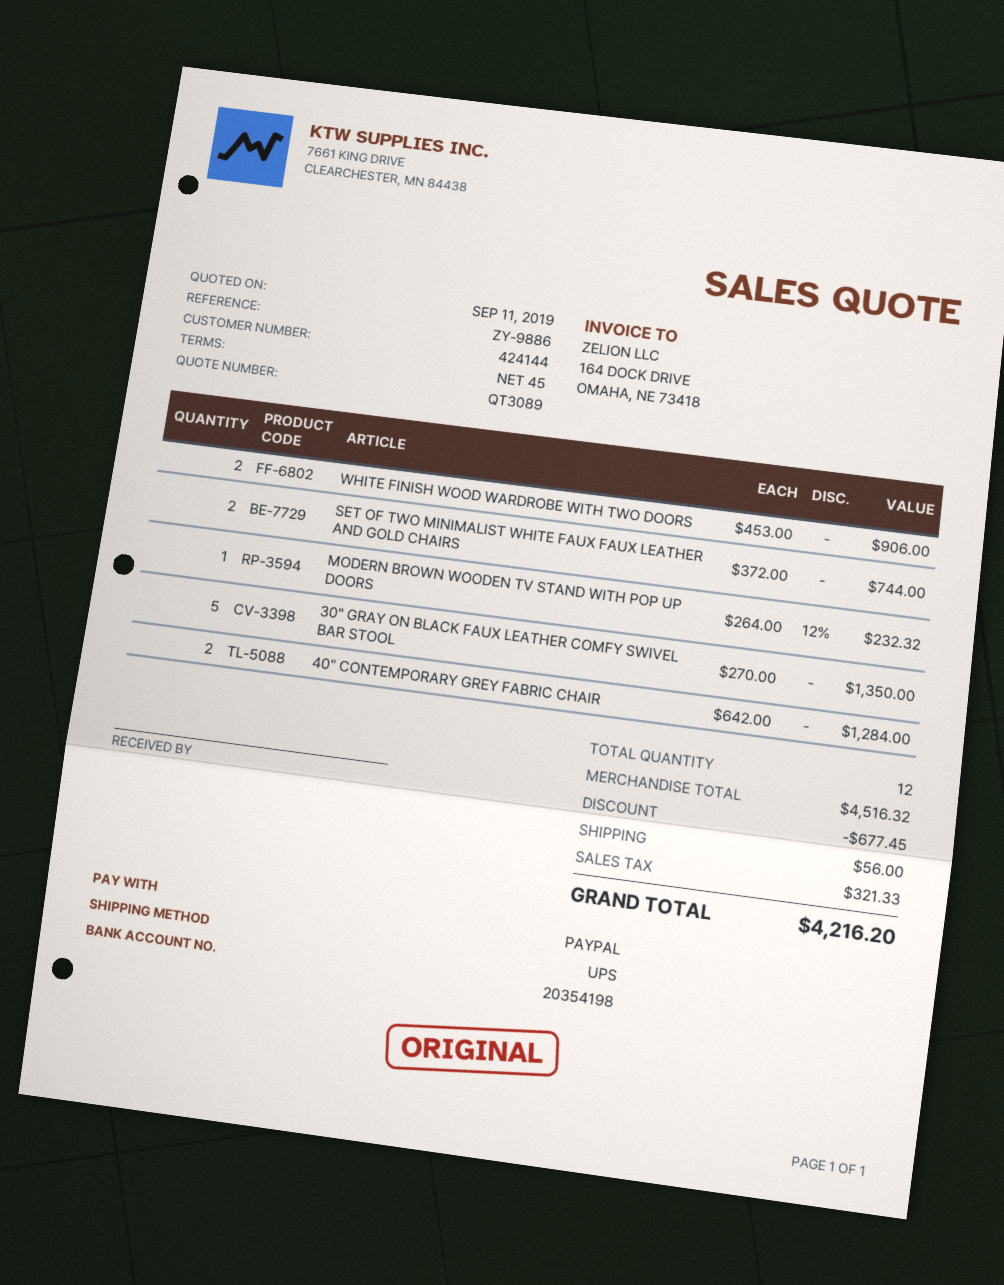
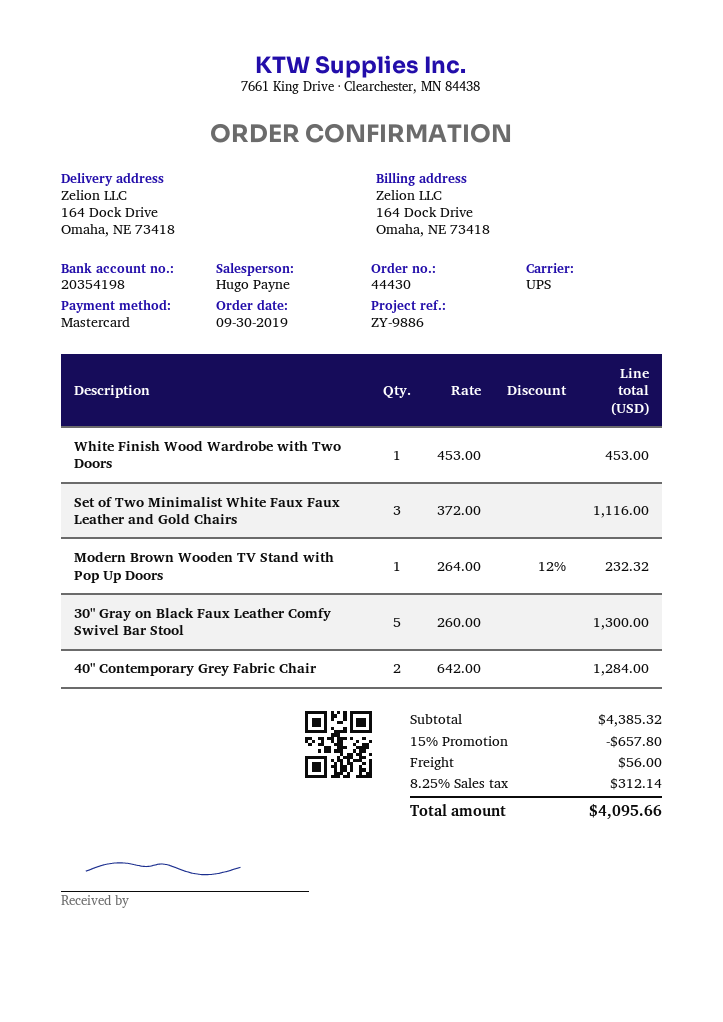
payment method: PayPal -> Mastercard
WHITE FINISH WOOD WARDROBE WITH TWO DOORS: 2 x 453.00 = 906.00 -> 1 x 453.00 = 453.00
SET OF TWO MINIMALIST WHITE FAUX FAUX LEATHER AND GOLD CHAIRS: 2 x 372.00 = 744.00 -> 3 x 372.00 = 1116.00
30" GRAY ON BLACK FAUX LEATHER COMFY SWIVEL BAR STOOL: 5 x 270.00 = 1350.00 -> 5 x 260.00 = 1300.00
subtotal: 4516.32 -> 4385.32
discount: 677.45 -> 657.80
tax: 321.33 -> 312.14
total: 4216.20 -> 4095.66

